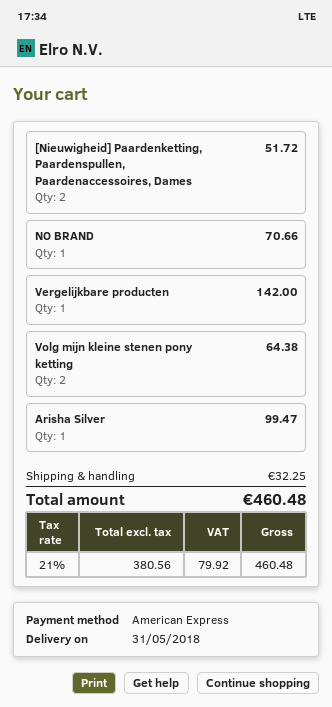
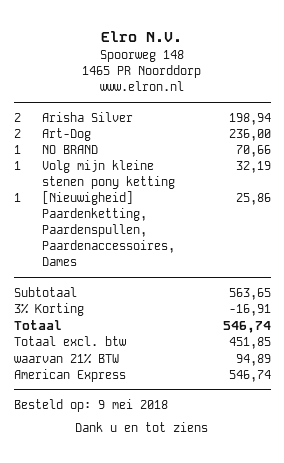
[Nieuwigheid] Paardenketting, Paardenspullen, Paardenaccessoires, Dames: 2 for 51.72 -> 1 for 25.86
Vergelijkbare producten: 1 for 142.00 -> none
Volg mijn kleine stenen pony ketting: 2 for 64.38 -> 1 for 32.19
Arisha Silver: 1 for 99.47 -> 2 for 198.94
Art-Dog: none -> 2 for 236.00
discount: none -> 3% = 16.91
shipping: 32.25 -> none
net: 380.56 -> 451.85
tax: 21% = 79.92 -> 21% = 94.89
total: 460.48 -> 546.74

